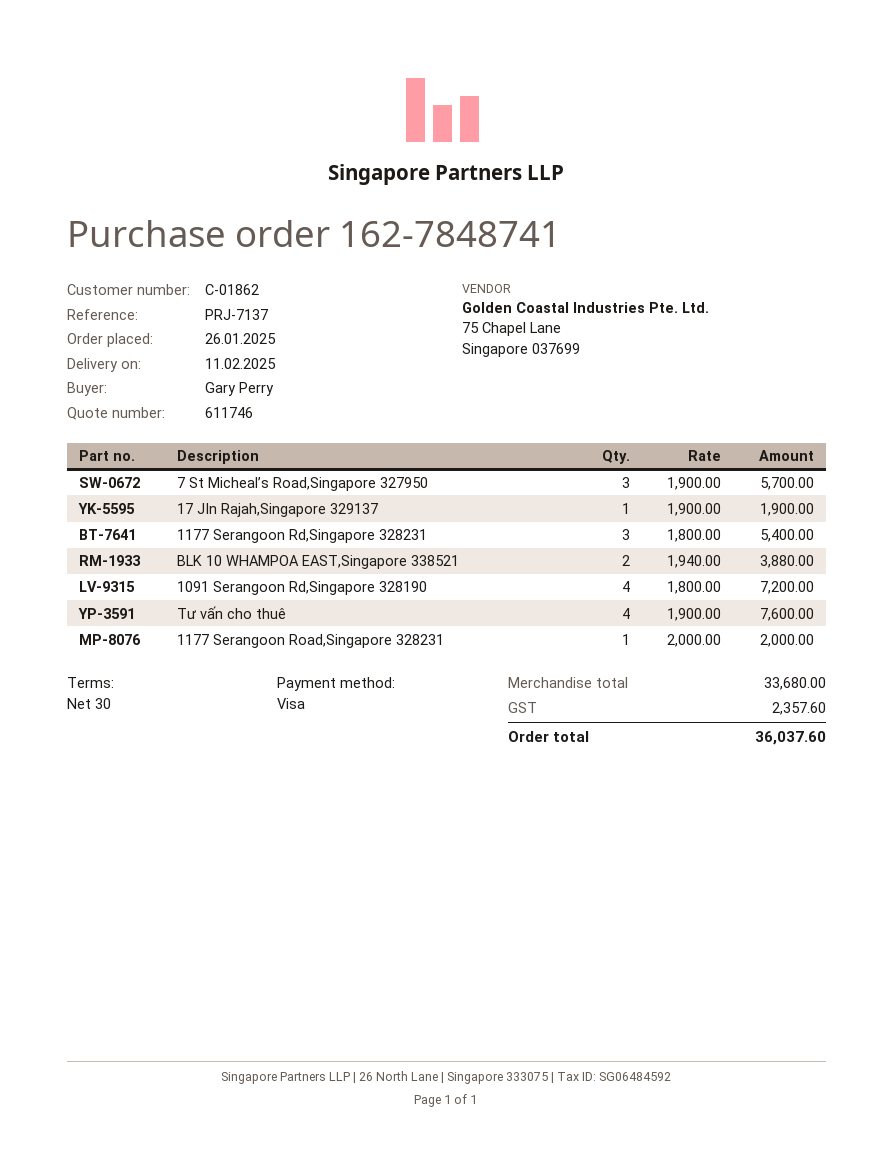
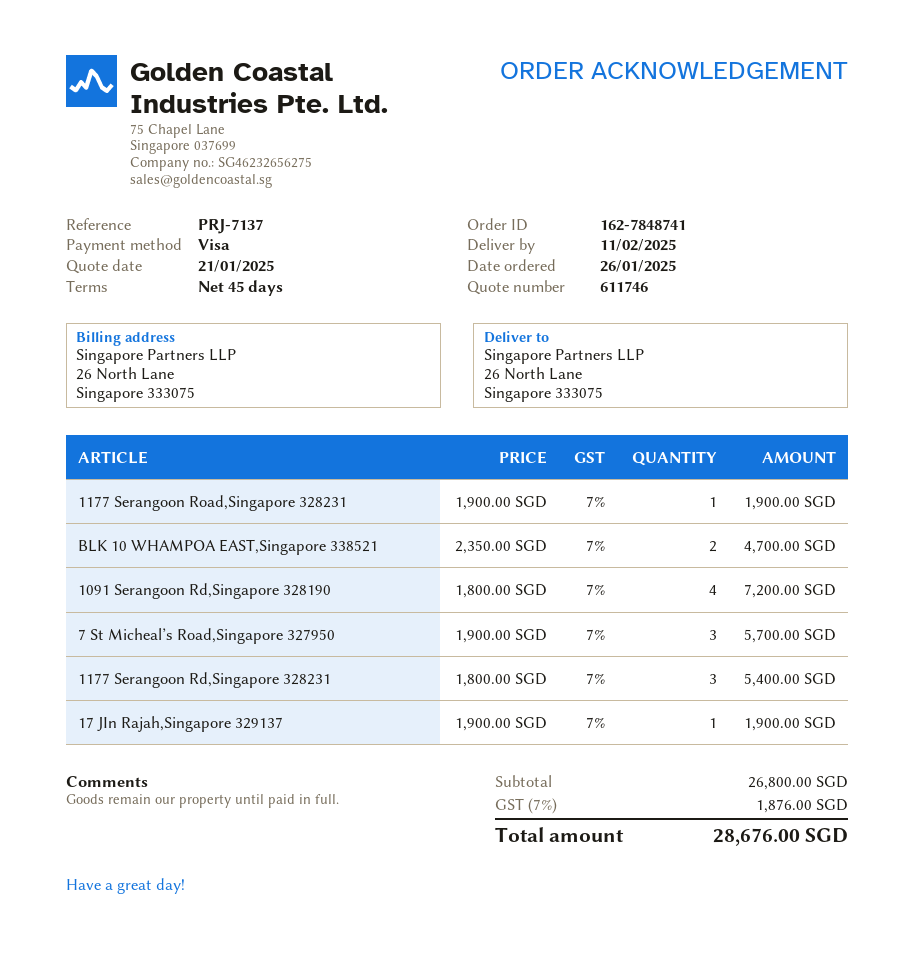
payment terms: 30 days -> 45 days
BLK 10 WHAMPOA EAST,Singapore 338521: 2 x 1940.00 = 3880.00 -> 2 x 2350.00 = 4700.00
Tư vấn cho thuê: 4 x 1900.00 = 7600.00 -> none
1177 Serangoon Road,Singapore 328231: 1 x 2000.00 = 2000.00 -> 1 x 1900.00 = 1900.00
subtotal: 33680.00 -> 26800.00
tax: 2357.60 -> 1876.00
total: 36037.60 -> 28676.00

